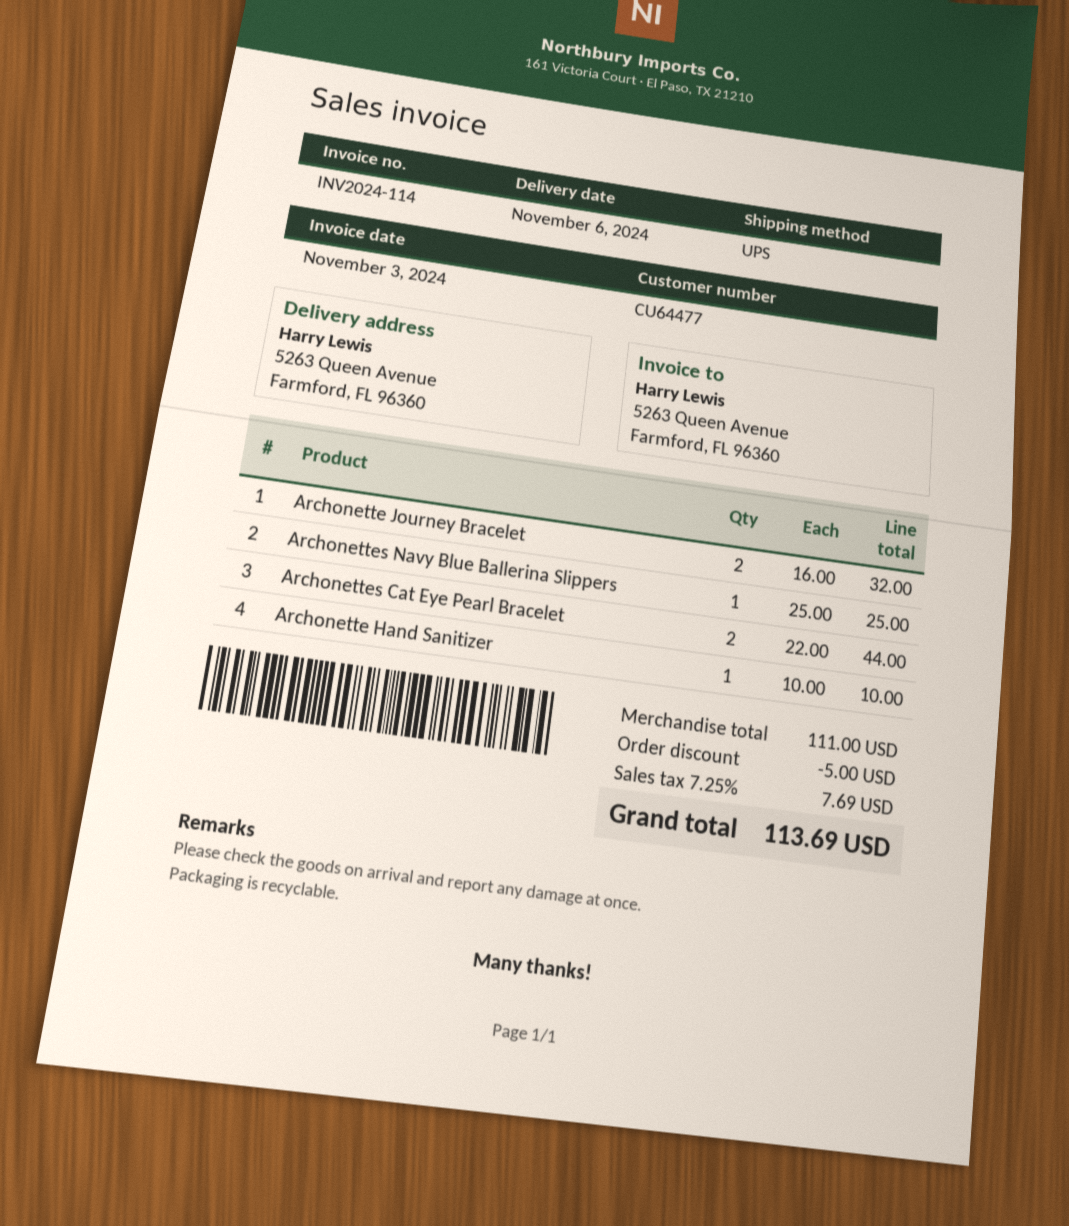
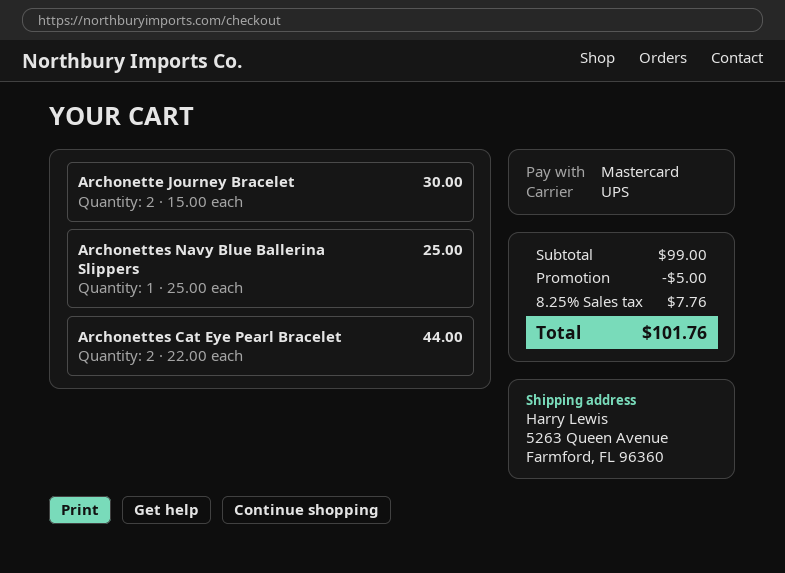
Archonette Journey Bracelet: 2 x 16.00 = 32.00 -> 2 x 15.00 = 30.00
Archonette Hand Sanitizer: 1 x 10.00 = 10.00 -> none
subtotal: 111.00 -> 99.00
tax: 7.25% = 7.69 -> 8.25% = 7.76
total: 113.69 -> 101.76

